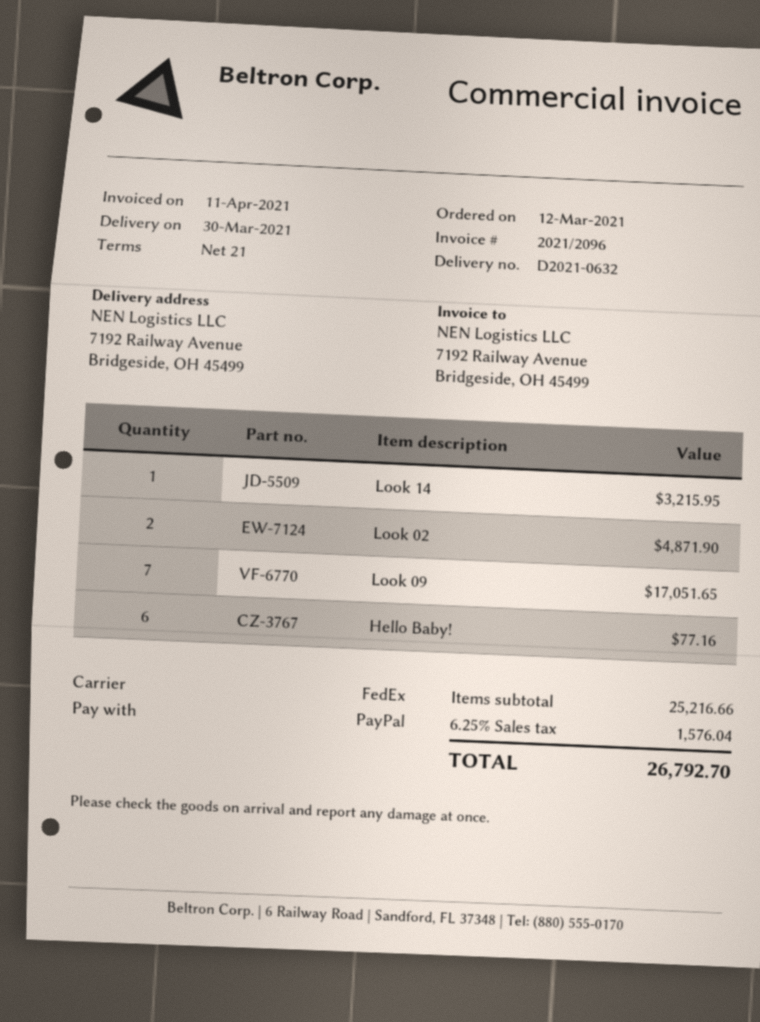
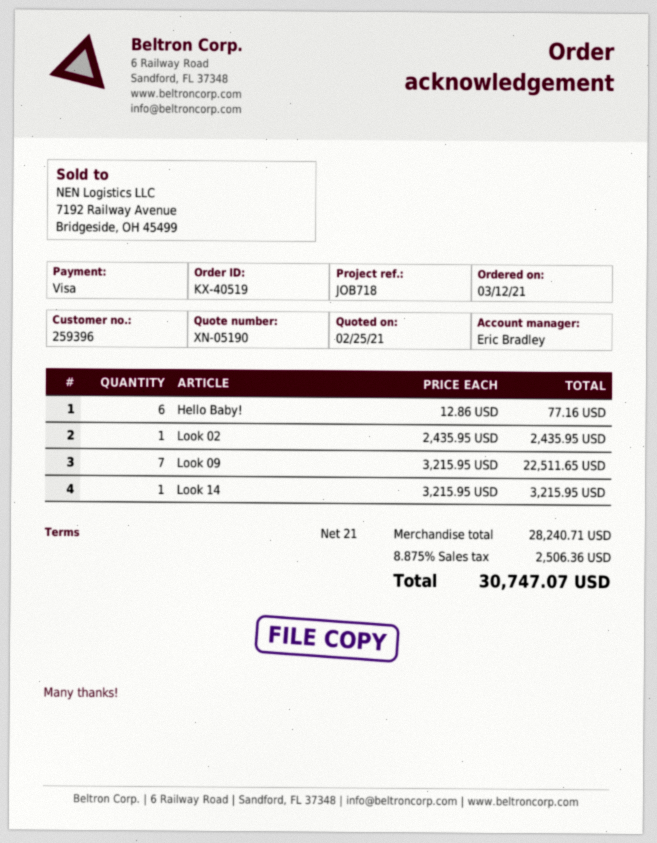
payment method: PayPal -> Visa
Look 02: 2 for 4871.90 -> 1 for 2435.95
Look 09: 7 for 17051.65 -> 7 for 22511.65
subtotal: 25216.66 -> 28240.71
tax: 6.25% = 1576.04 -> 8.875% = 2506.36
total: 26792.70 -> 30747.07

